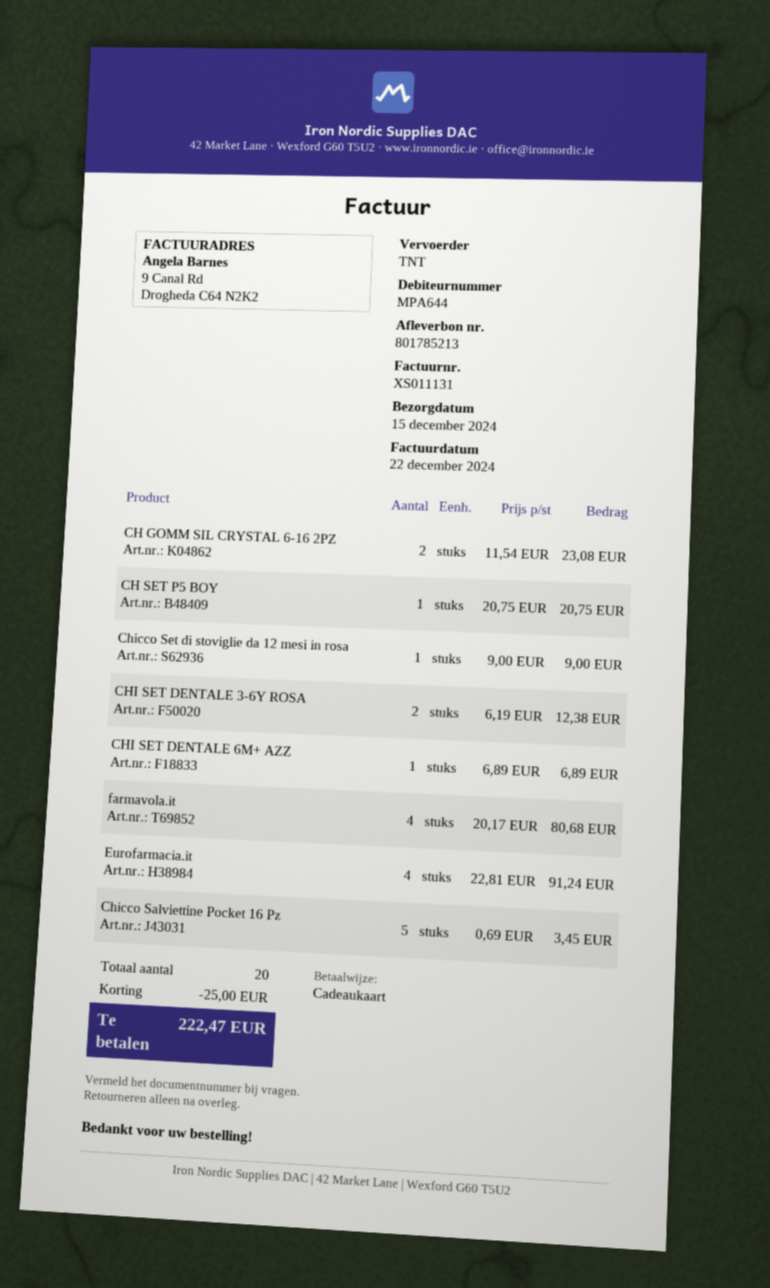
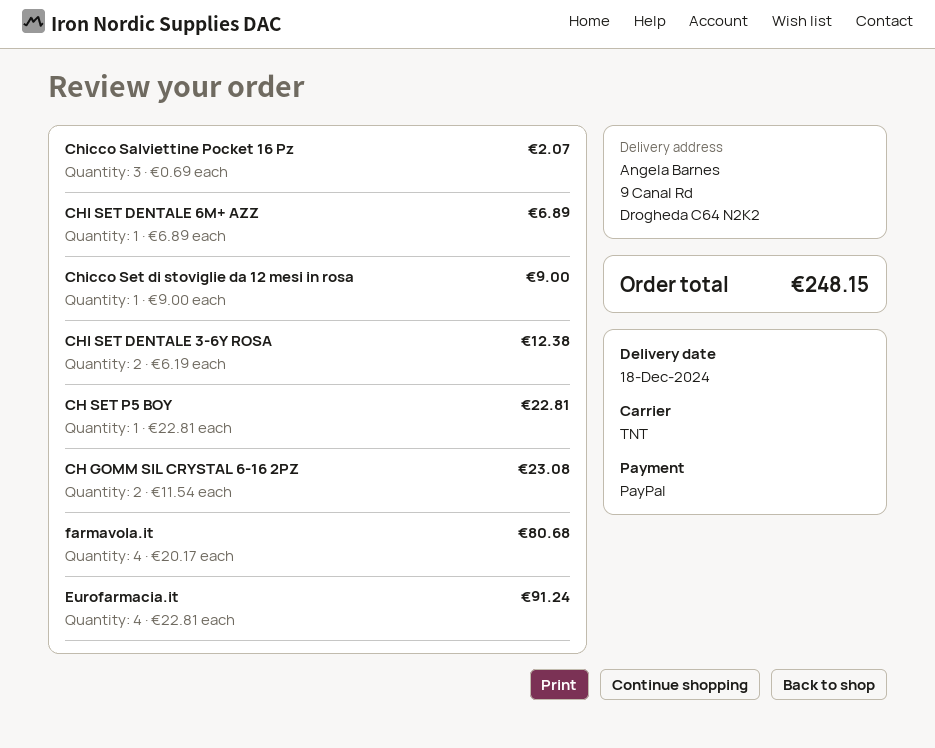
delivery date: 2024-12-15 -> 2024-12-18
payment method: gift card -> PayPal
CH SET P5 BOY: 1 x 20.75 = 20.75 -> 1 x 22.81 = 22.81
Chicco Salviettine Pocket 16 Pz: 5 x 0.69 = 3.45 -> 3 x 0.69 = 2.07
discount: 25.00 -> none
total: 222.47 -> 248.15

